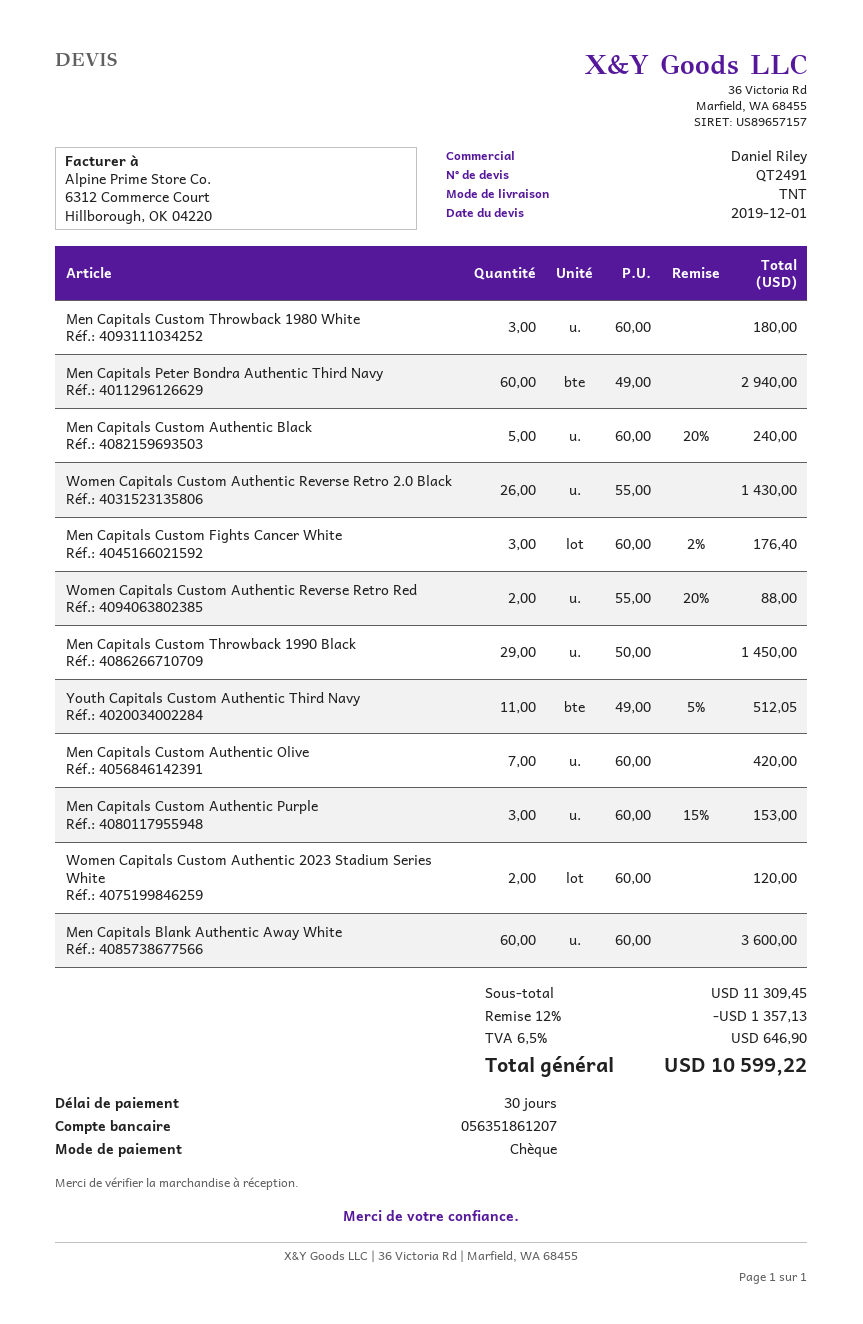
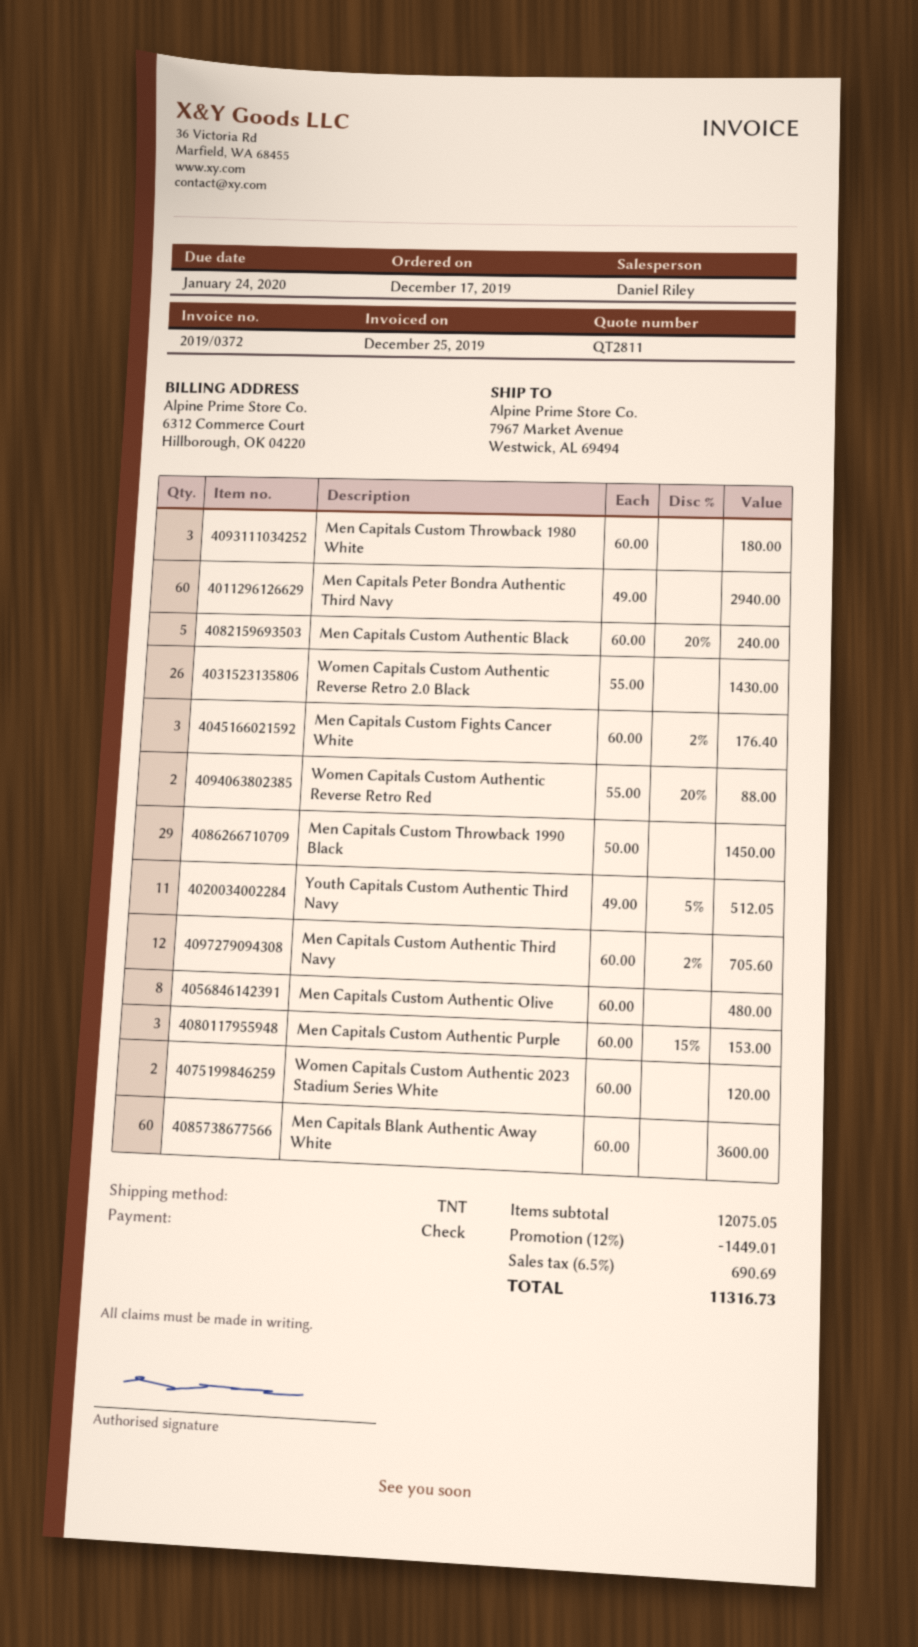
quote number: QT2491 -> QT2811
Men Capitals Custom Authentic Olive: 7 x 60.00 = 420.00 -> 8 x 60.00 = 480.00
Men Capitals Custom Authentic Third Navy: none -> 12 x 60.00 - 2% = 705.60
subtotal: 11309.45 -> 12075.05
discount: 12% = 1357.13 -> 12% = 1449.01
tax: 6.5% = 646.90 -> 6.5% = 690.69
total: 10599.22 -> 11316.73

